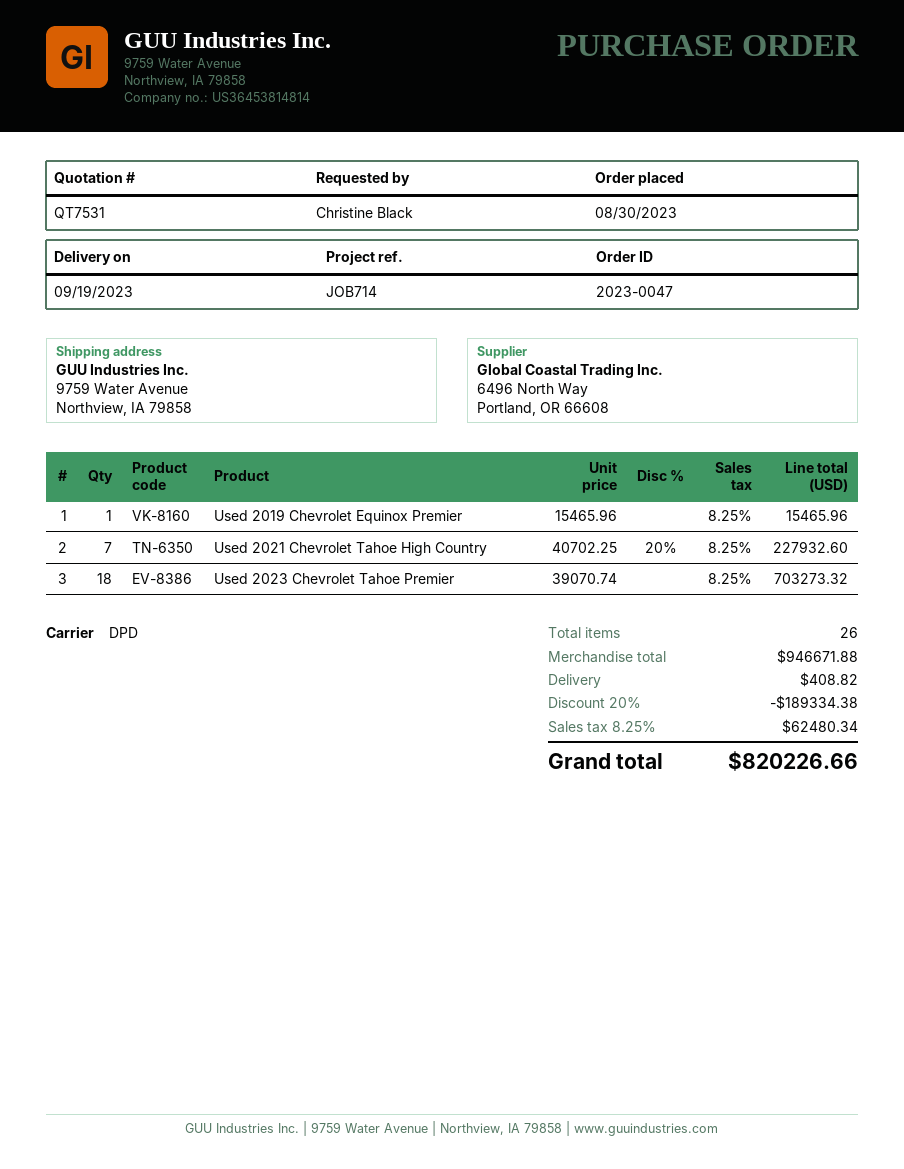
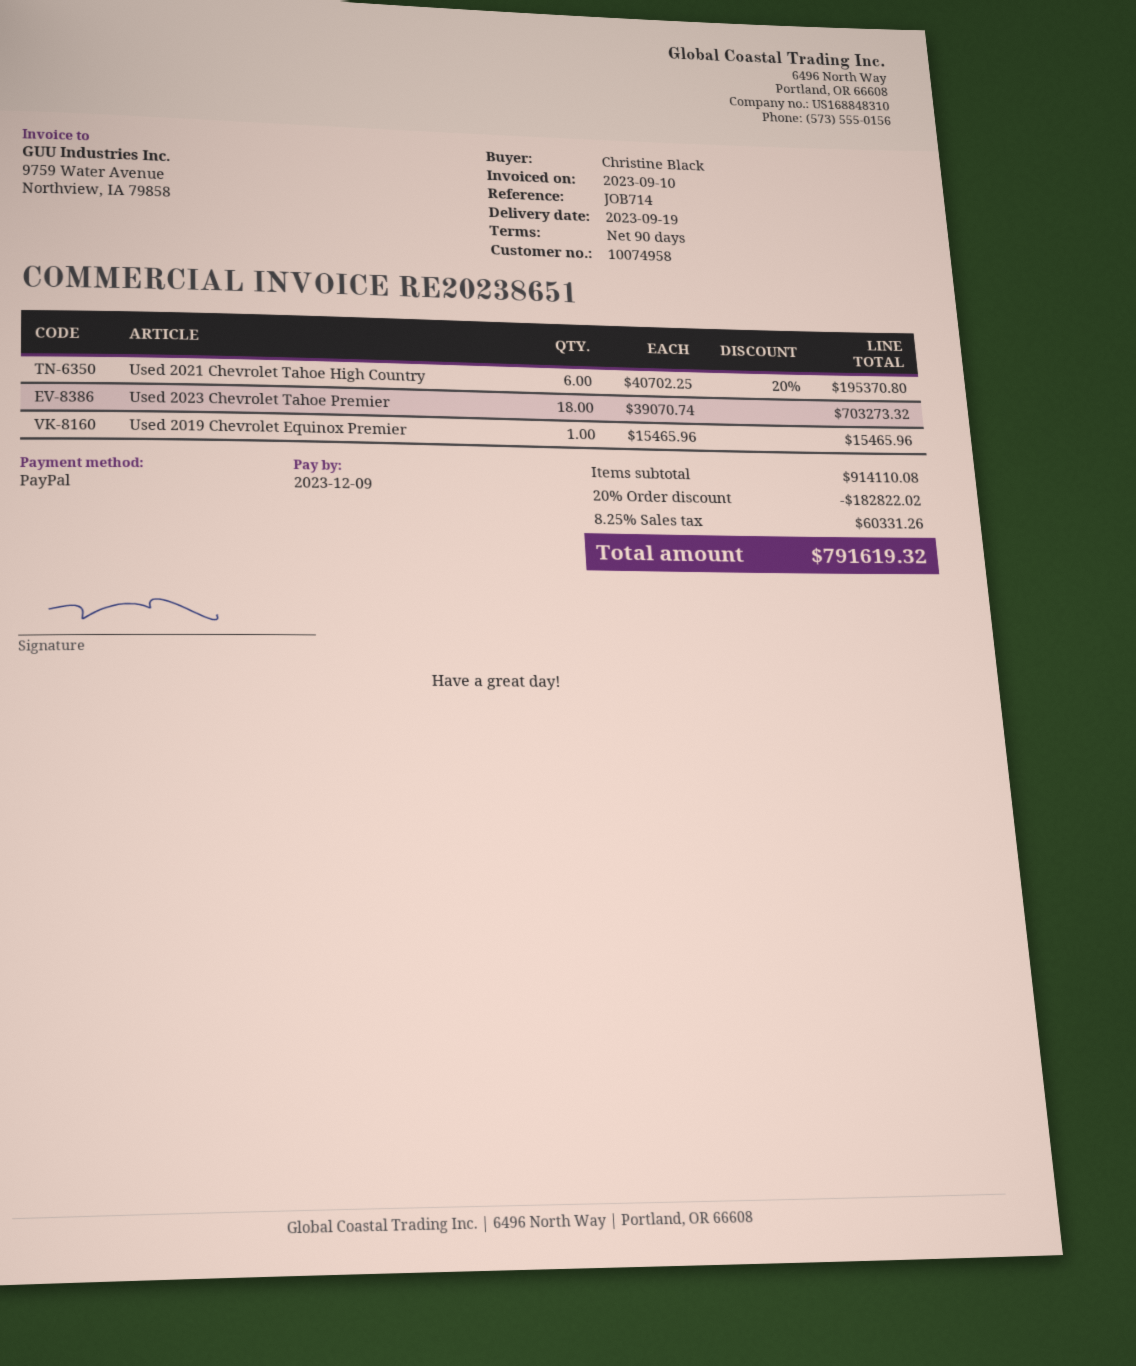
Used 2021 Chevrolet Tahoe High Country: 7 x 40702.25 - 20% = 227932.60 -> 6 x 40702.25 - 20% = 195370.80
subtotal: 946671.88 -> 914110.08
discount: 20% = 189334.38 -> 20% = 182822.02
shipping: 408.82 -> none
tax: 8.25% = 62480.34 -> 8.25% = 60331.26
total: 820226.66 -> 791619.32

